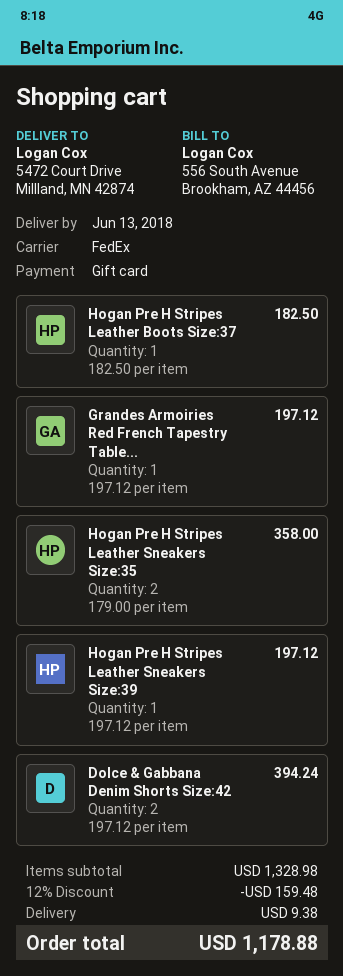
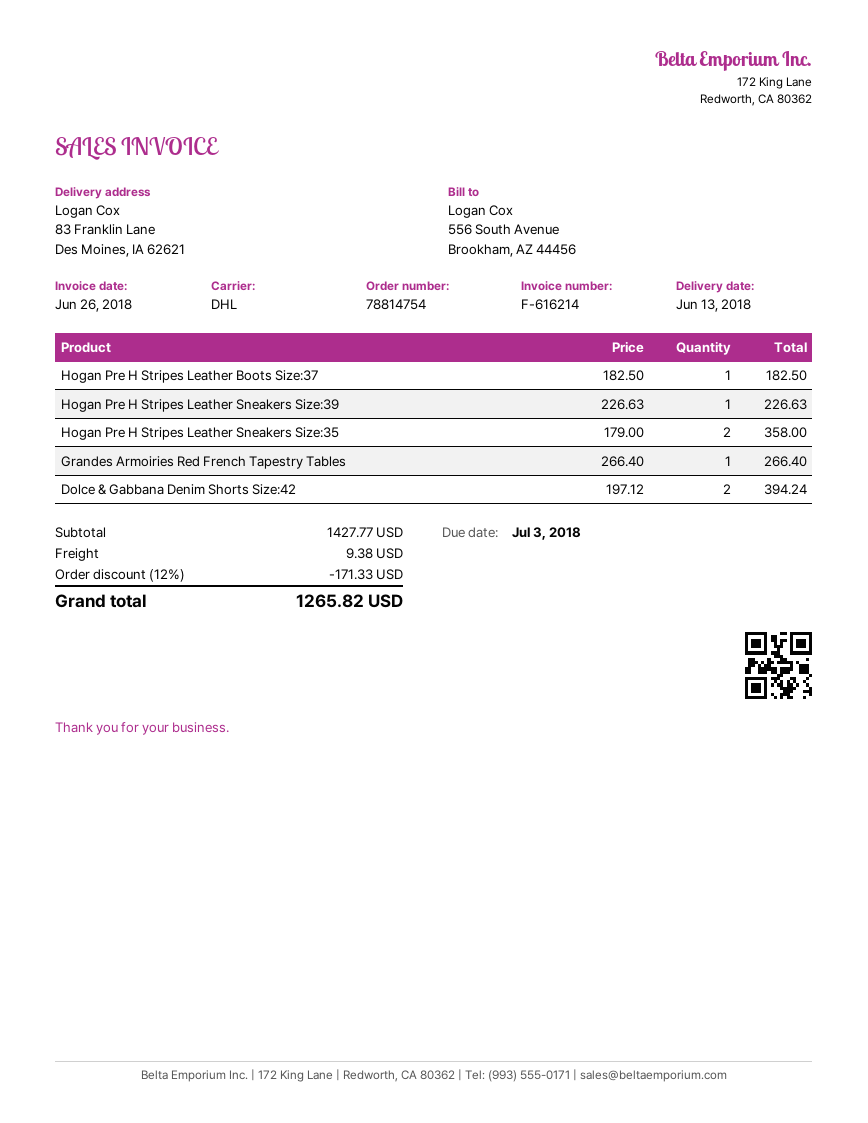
shipping method: FedEx -> DHL
ship to: 5472 Court Drive, Millland, MN 42874 -> 83 Franklin Lane, Des Moines, IA 62621
Grandes Armoiries Red French Tapestry Table...: 1 x 197.12 = 197.12 -> 1 x 266.40 = 266.40
Hogan Pre H Stripes Leather Sneakers Size:39: 1 x 197.12 = 197.12 -> 1 x 226.63 = 226.63
subtotal: 1328.98 -> 1427.77
discount: 12% = 159.48 -> 12% = 171.33
total: 1178.88 -> 1265.82

